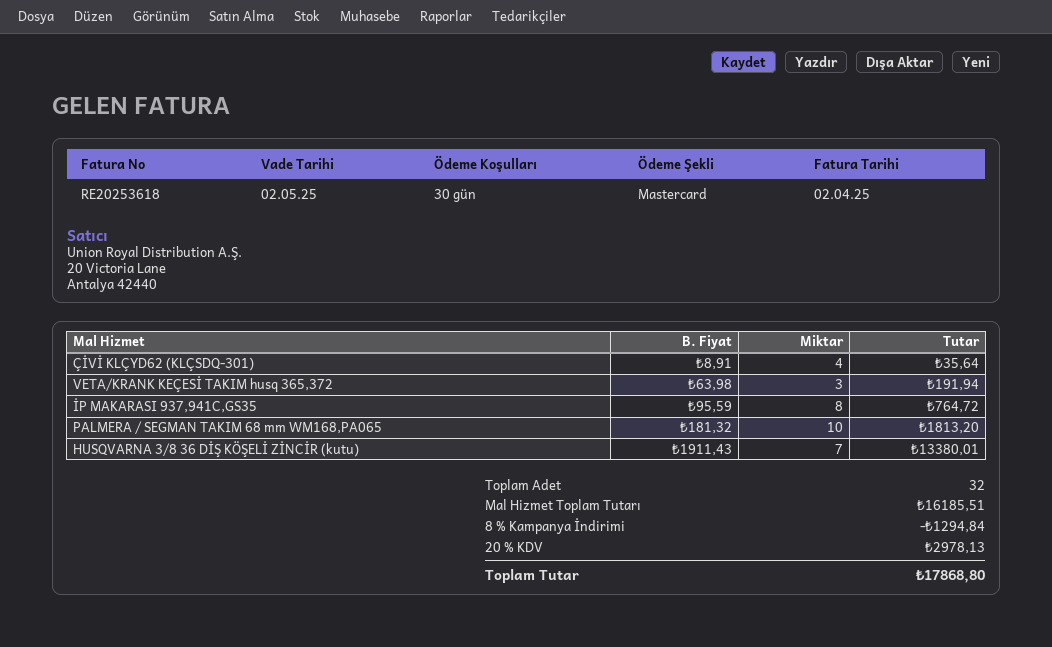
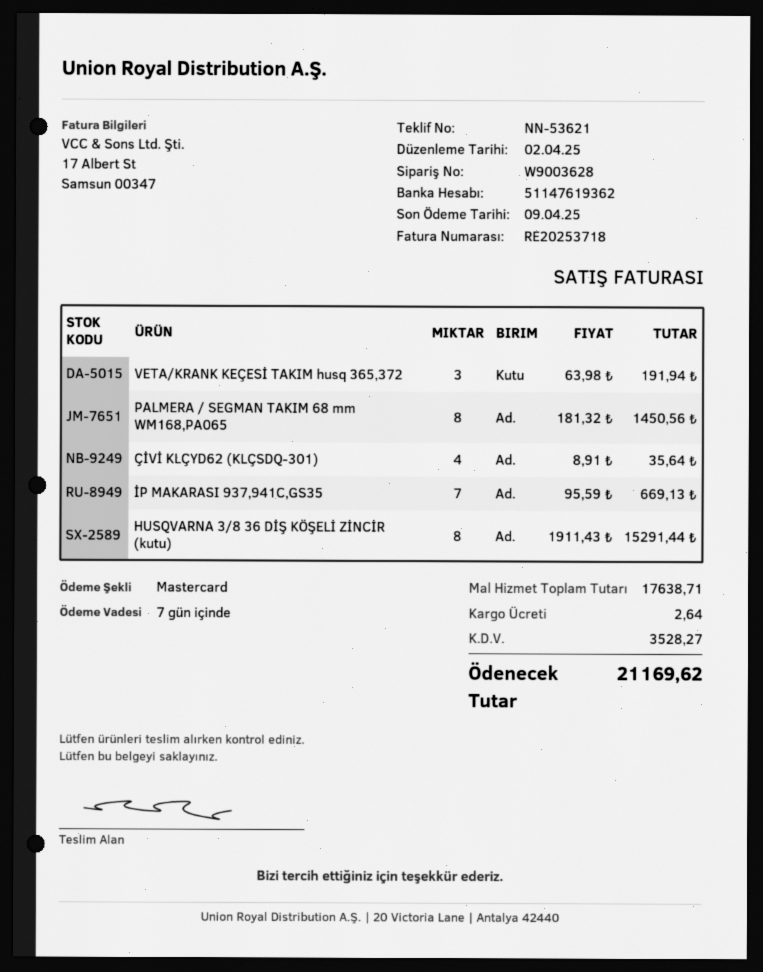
invoice number: RE20253618 -> RE20253718
payment terms: 30 days -> 7 days
due date: 2025-05-02 -> 2025-04-09
İP MAKARASI 937,941C,GS35: 8 x 95.59 = 764.72 -> 7 x 95.59 = 669.13
PALMERA / SEGMAN TAKIM 68 mm WM168,PA065: 10 x 181.32 = 1813.20 -> 8 x 181.32 = 1450.56
HUSQVARNA 3/8 36 DİŞ KÖŞELİ ZİNCİR (kutu): 7 x 1911.43 = 13380.01 -> 8 x 1911.43 = 15291.44
subtotal: 16185.51 -> 17638.71
discount: 8% = 1294.84 -> none
shipping: none -> 2.64
tax: 2978.13 -> 3528.27
total: 17868.80 -> 21169.62

